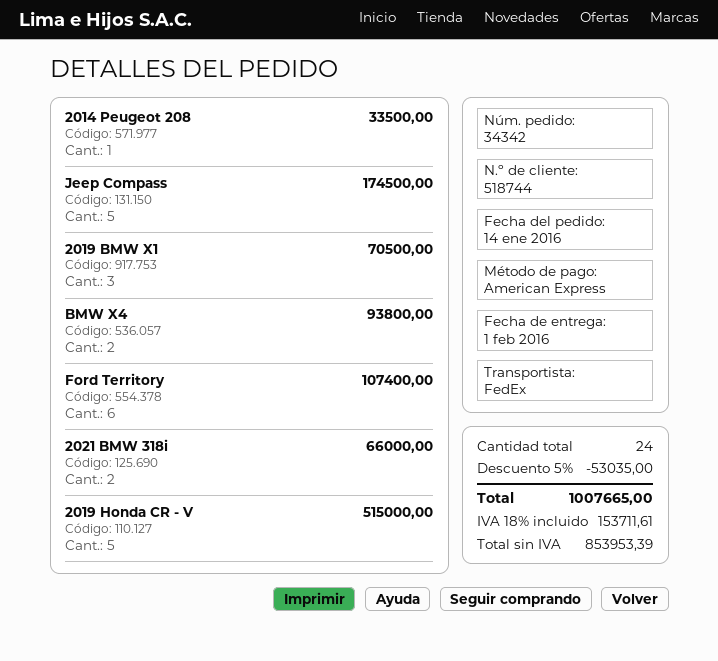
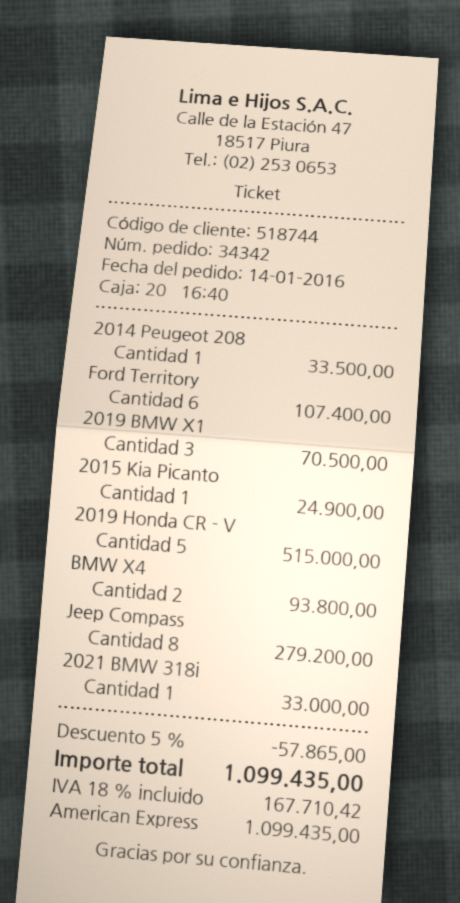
Jeep Compass: 5 for 174500.00 -> 8 for 279200.00
2021 BMW 318i: 2 for 66000.00 -> 1 for 33000.00
2015 Kia Picanto: none -> 1 for 24900.00
discount: 5% = 53035.00 -> 5% = 57865.00
tax: 18% = 153711.61 -> 18% = 167710.42
total: 1007665.00 -> 1099435.00

